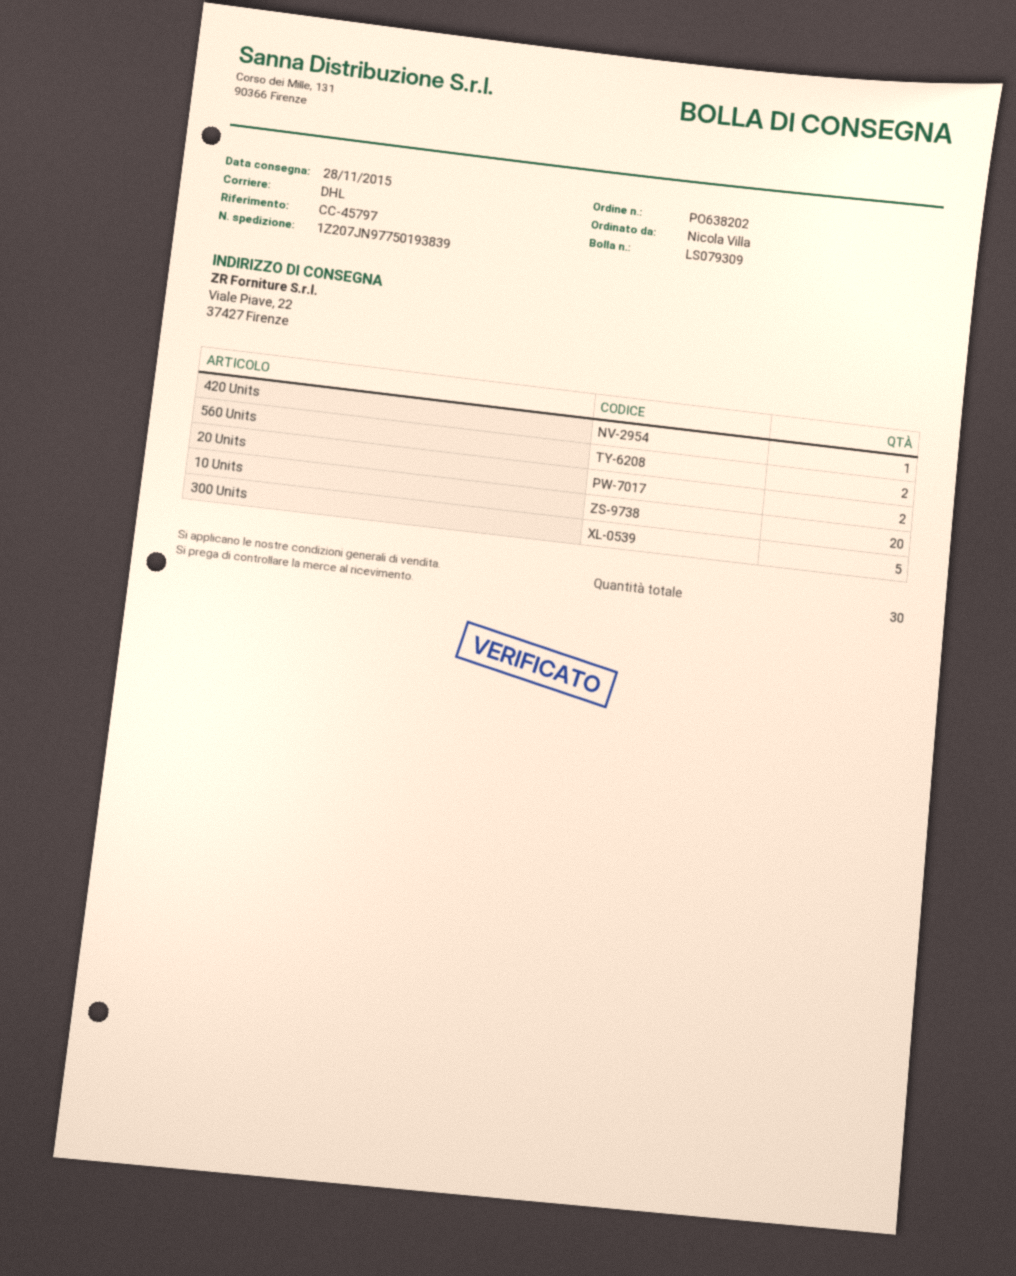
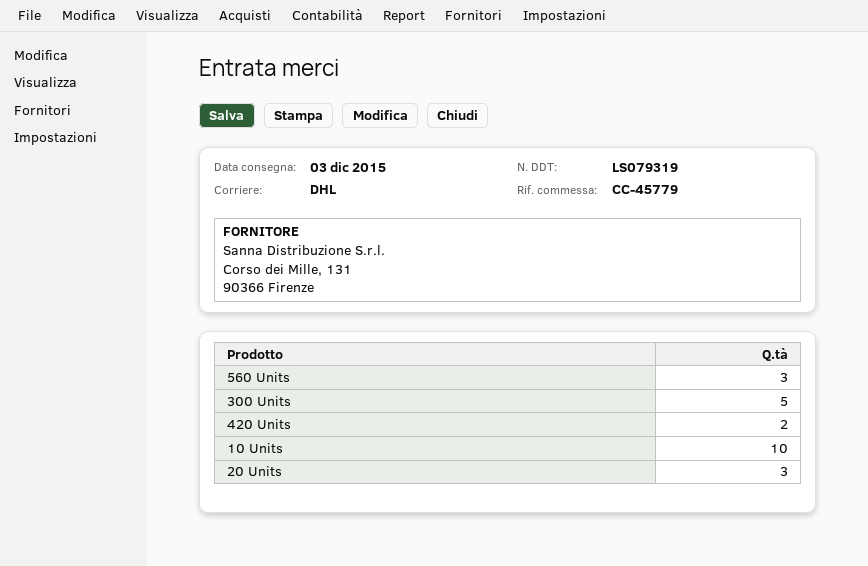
delivery note number: LS079309 -> LS079319
delivery date: 2015-11-28 -> 2015-12-03
reference: CC-45797 -> CC-45779
420 Units: 1 -> 2
560 Units: 2 -> 3
20 Units: 2 -> 3
10 Units: 20 -> 10

